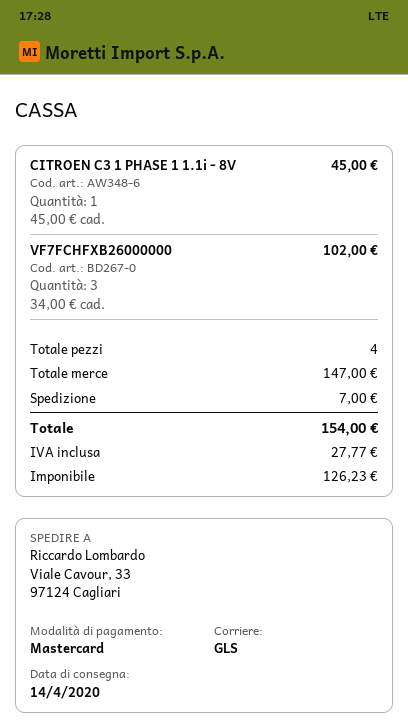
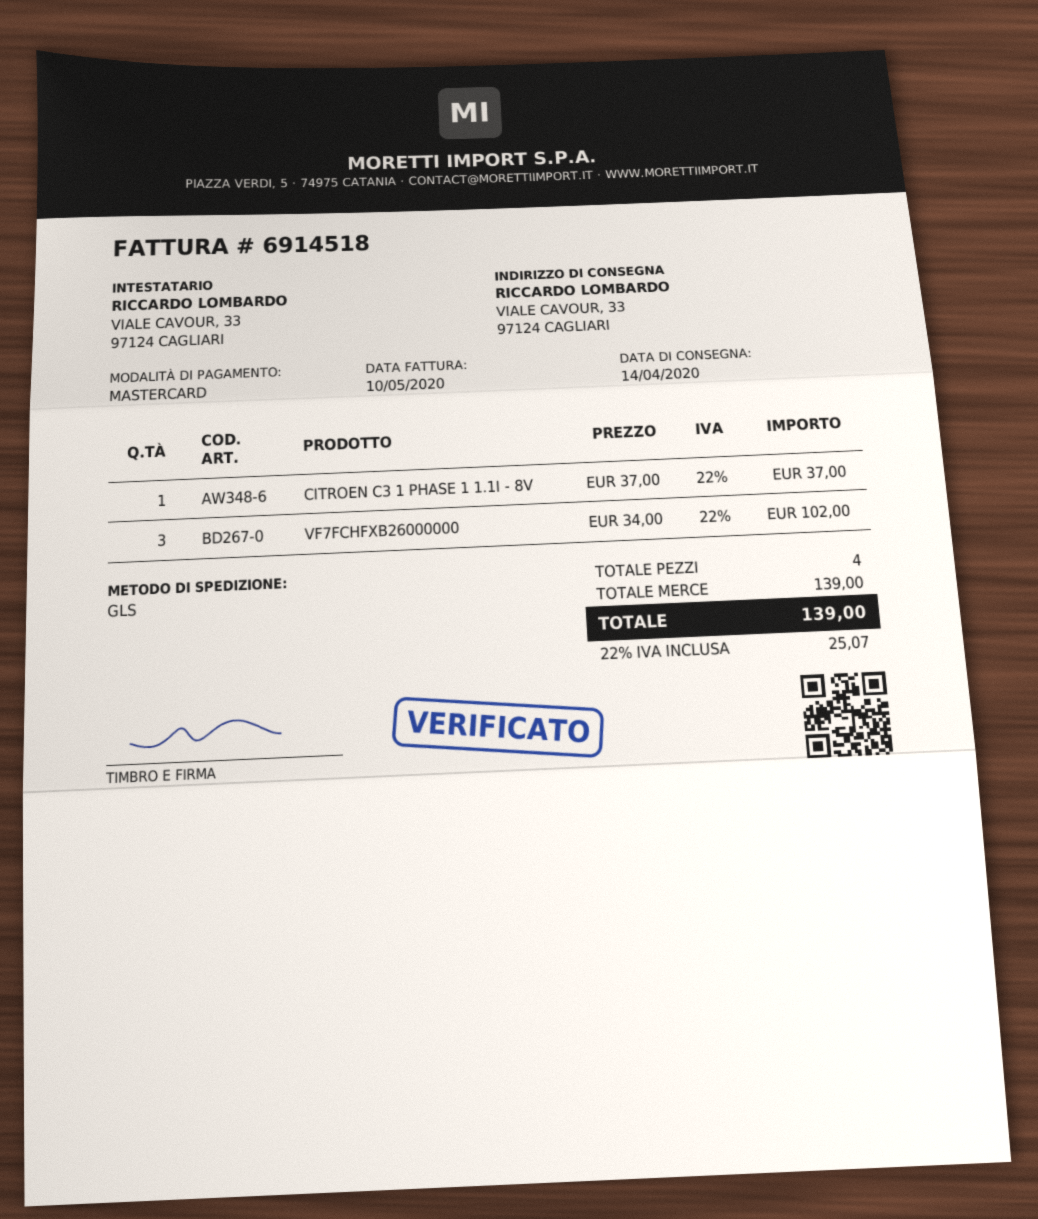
CITROEN C3 1 PHASE 1 1.1i - 8V: 1 x 45.00 = 45.00 -> 1 x 37.00 = 37.00
subtotal: 147.00 -> 139.00
shipping: 7.00 -> none
tax: 27.77 -> 25.07
total: 154.00 -> 139.00

